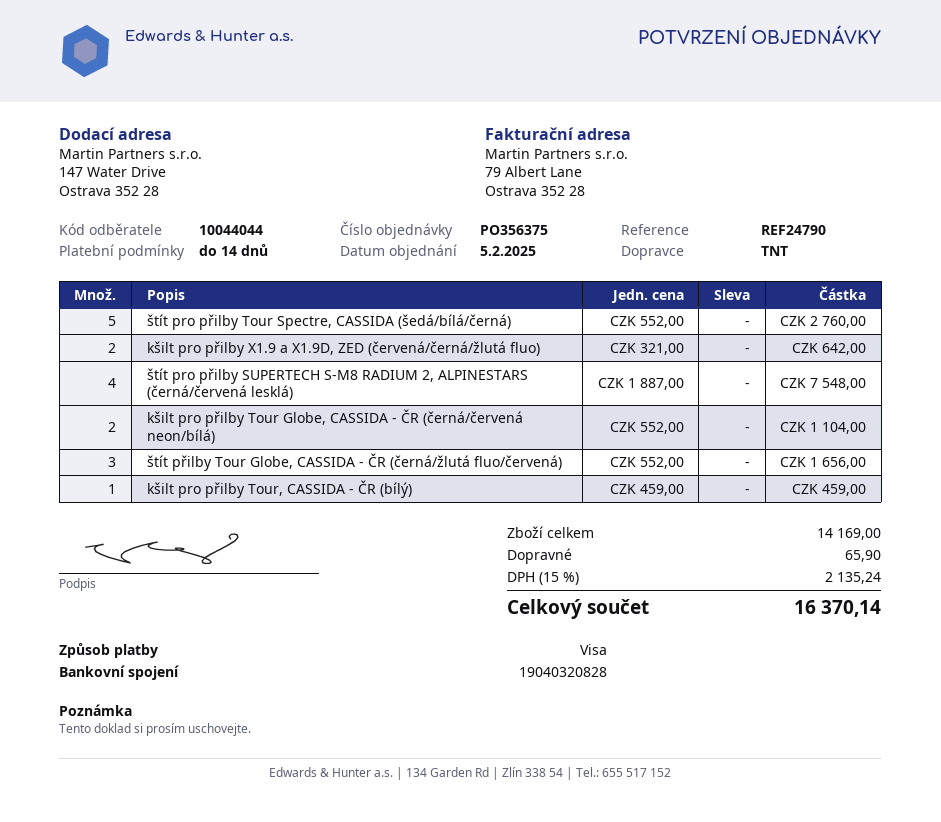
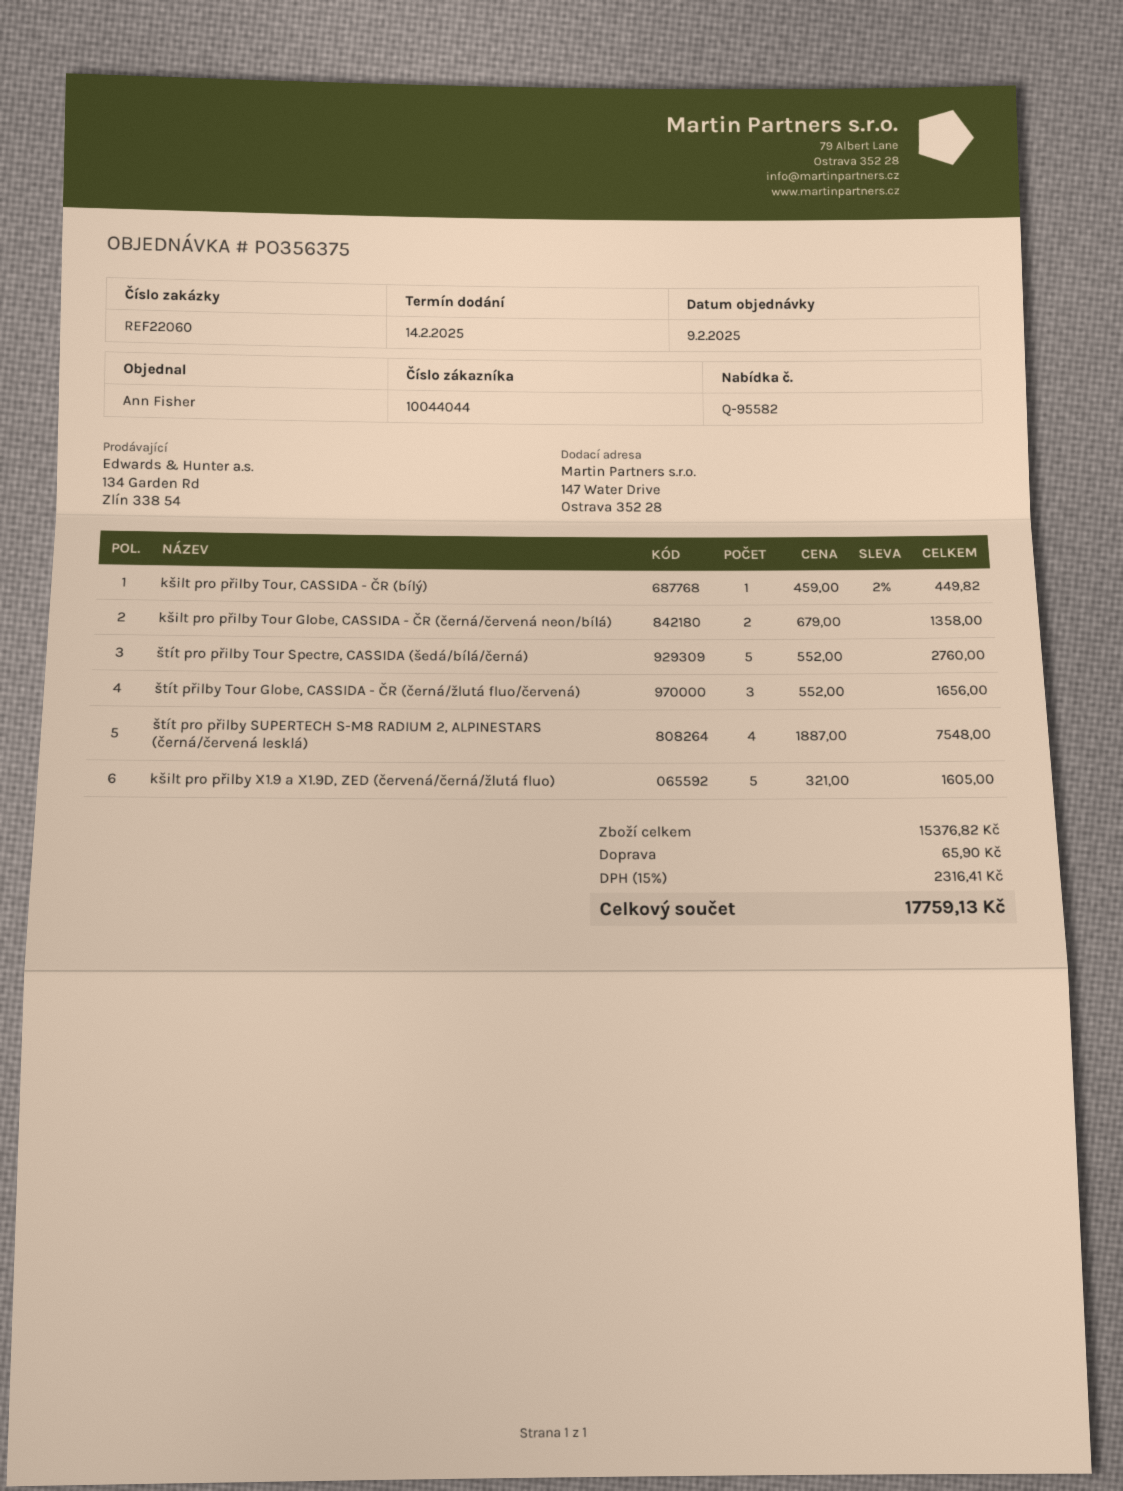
order date: 2025-02-05 -> 2025-02-09
reference: REF24790 -> REF22060
kšilt pro přilby X1.9 a X1.9D, ZED (červená/černá/žlutá fluo): 2 x 321.00 = 642.00 -> 5 x 321.00 = 1605.00
kšilt pro přilby Tour Globe, CASSIDA - ČR (černá/červená neon/bílá): 2 x 552.00 = 1104.00 -> 2 x 679.00 = 1358.00
kšilt pro přilby Tour, CASSIDA - ČR (bílý): 1 x 459.00 = 459.00 -> 1 x 459.00 - 2% = 449.82
subtotal: 14169.00 -> 15376.82
tax: 15% = 2135.24 -> 15% = 2316.41
total: 16370.14 -> 17759.13

